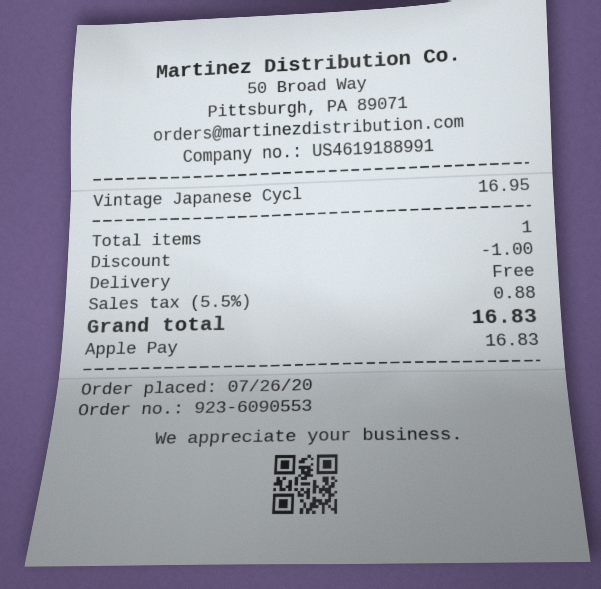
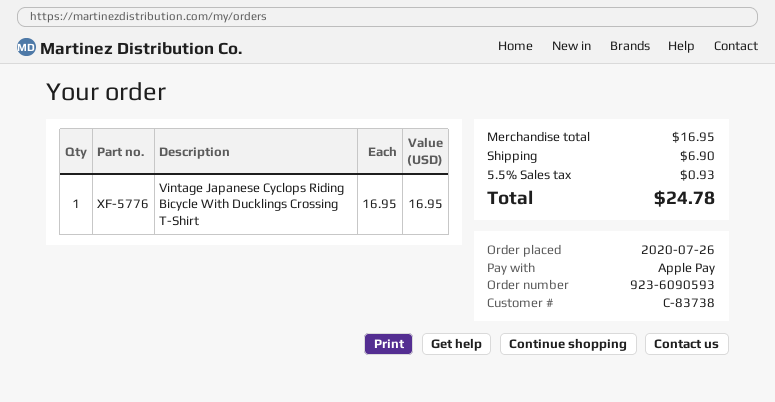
order number: 923-6090553 -> 923-6090593
discount: 1.00 -> none
shipping: 0.00 -> 6.90
tax: 5.5% = 0.88 -> 5.5% = 0.93
total: 16.83 -> 24.78

